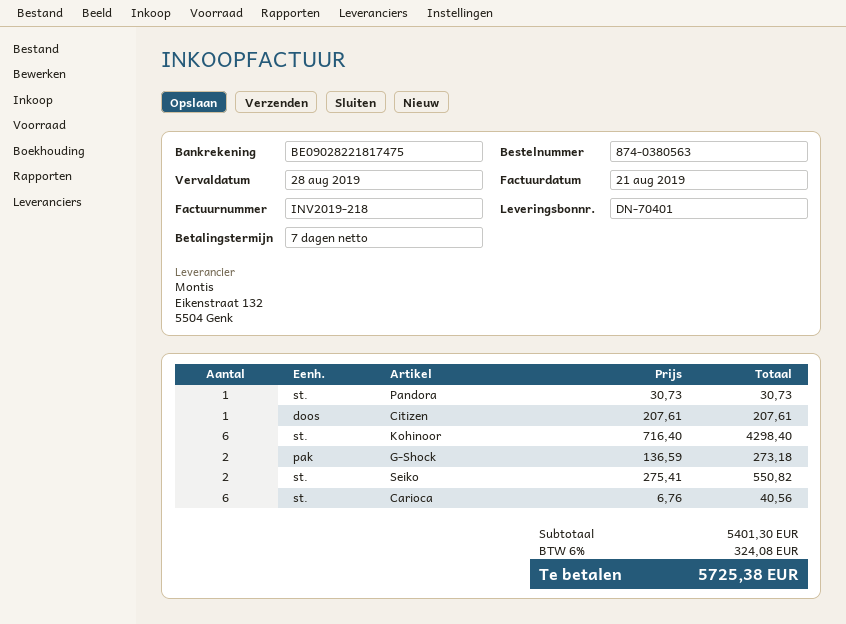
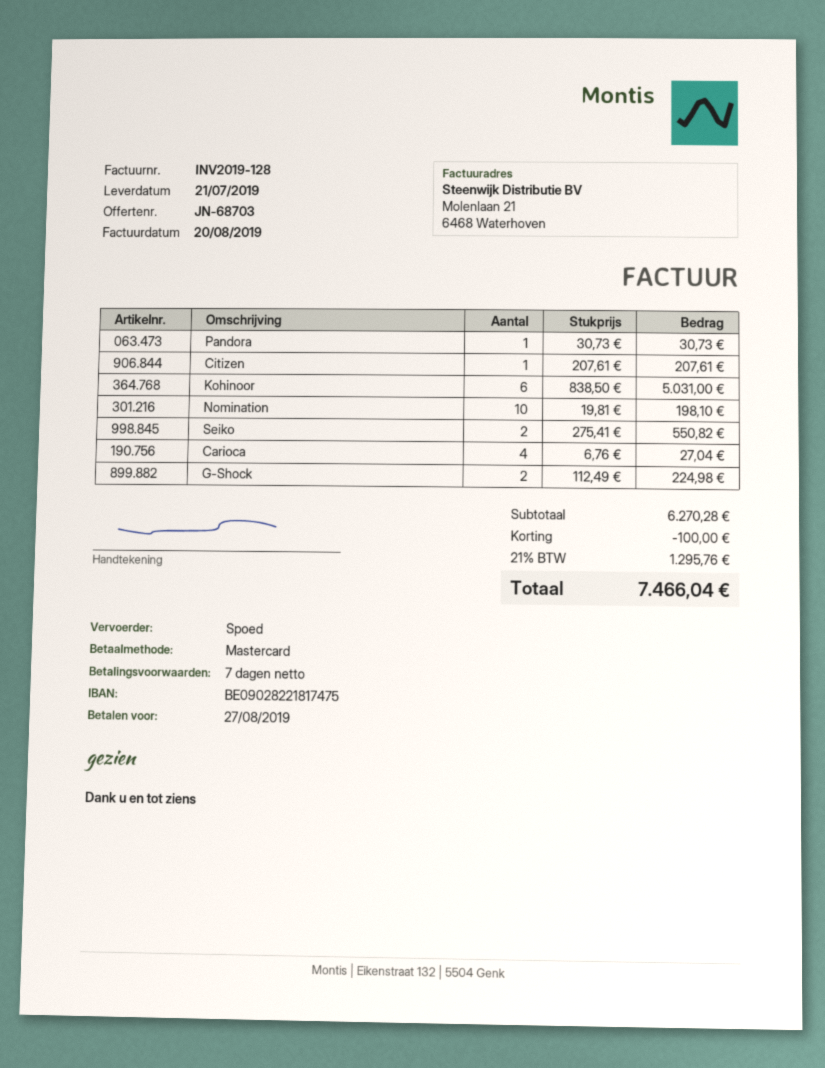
invoice number: INV2019-218 -> INV2019-128
invoice date: 2019-08-21 -> 2019-08-20
due date: 2019-08-28 -> 2019-08-27
Kohinoor: 6 x 716.40 = 4298.40 -> 6 x 838.50 = 5031.00
G-Shock: 2 x 136.59 = 273.18 -> 2 x 112.49 = 224.98
Carioca: 6 x 6.76 = 40.56 -> 4 x 6.76 = 27.04
Nomination: none -> 10 x 19.81 = 198.10
subtotal: 5401.30 -> 6270.28
discount: none -> 100.00
tax: 6% = 324.08 -> 21% = 1295.76
total: 5725.38 -> 7466.04

